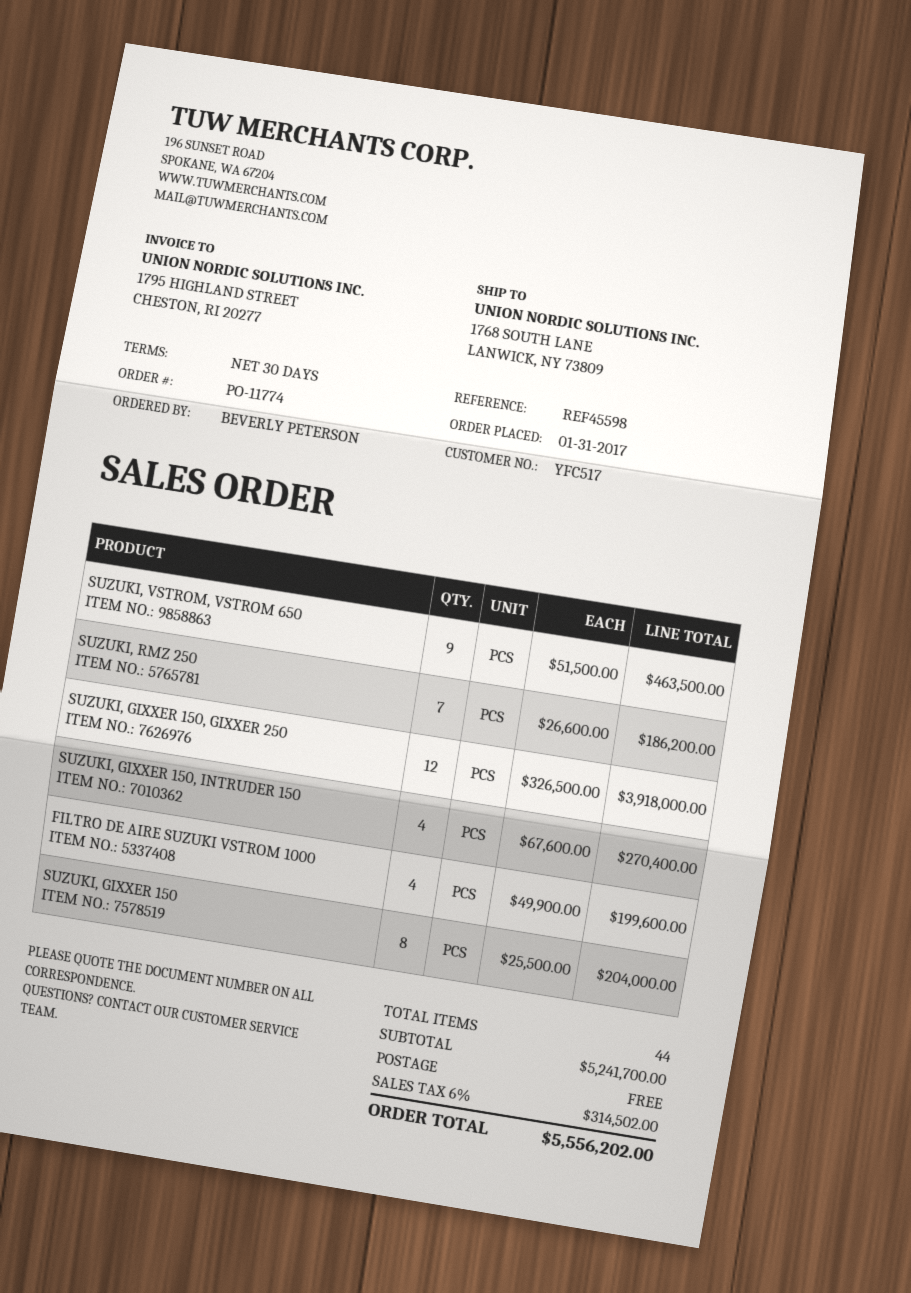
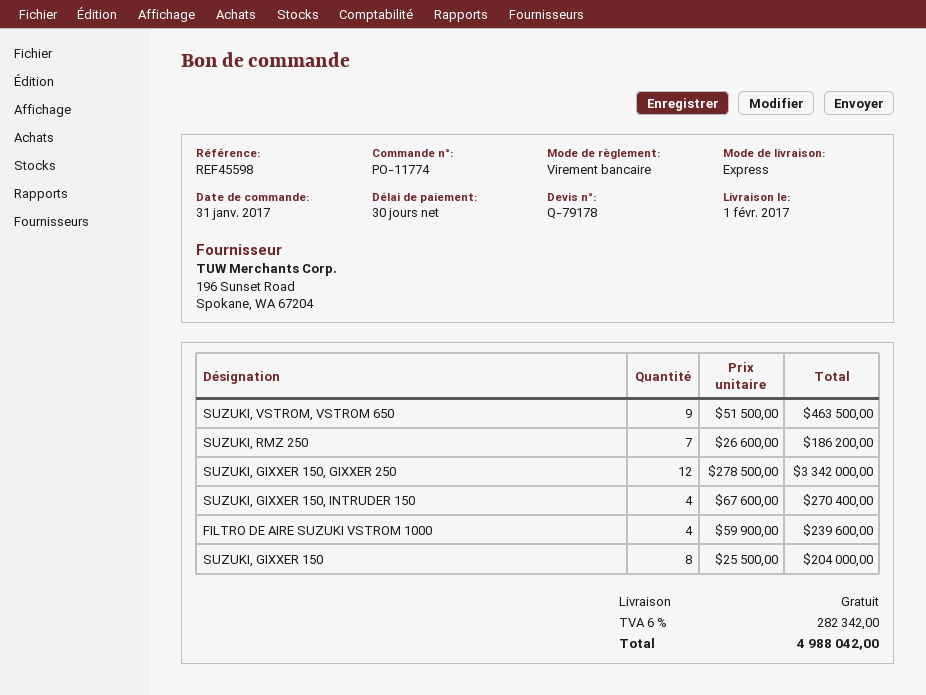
SUZUKI, GIXXER 150, GIXXER 250: 12 x 326500.00 = 3918000.00 -> 12 x 278500.00 = 3342000.00
FILTRO DE AIRE SUZUKI VSTROM 1000: 4 x 49900.00 = 199600.00 -> 4 x 59900.00 = 239600.00
tax: 6% = 314502.00 -> 6% = 282342.00
total: 5556202.00 -> 4988042.00

